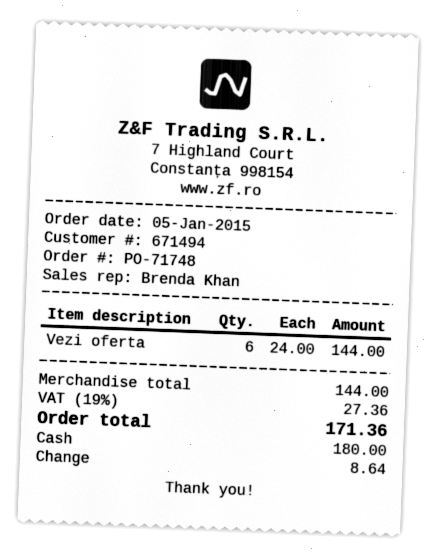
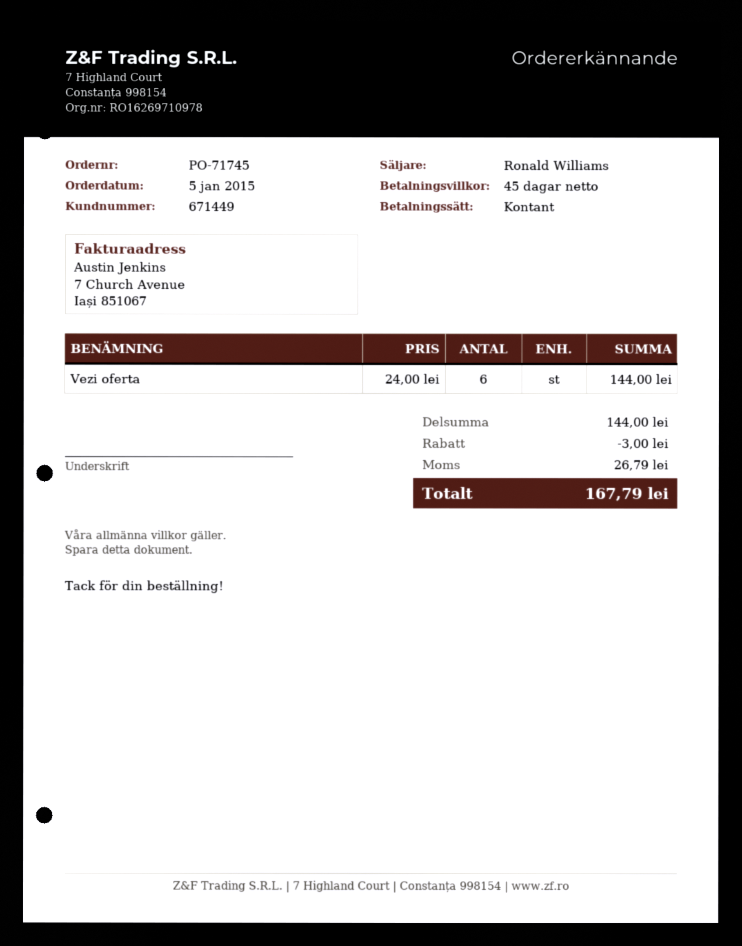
order number: PO-71748 -> PO-71745
customer number: 671494 -> 671449
sales rep: Brenda Khan -> Ronald Williams
discount: none -> 3.00
tax: 27.36 -> 26.79
total: 171.36 -> 167.79

